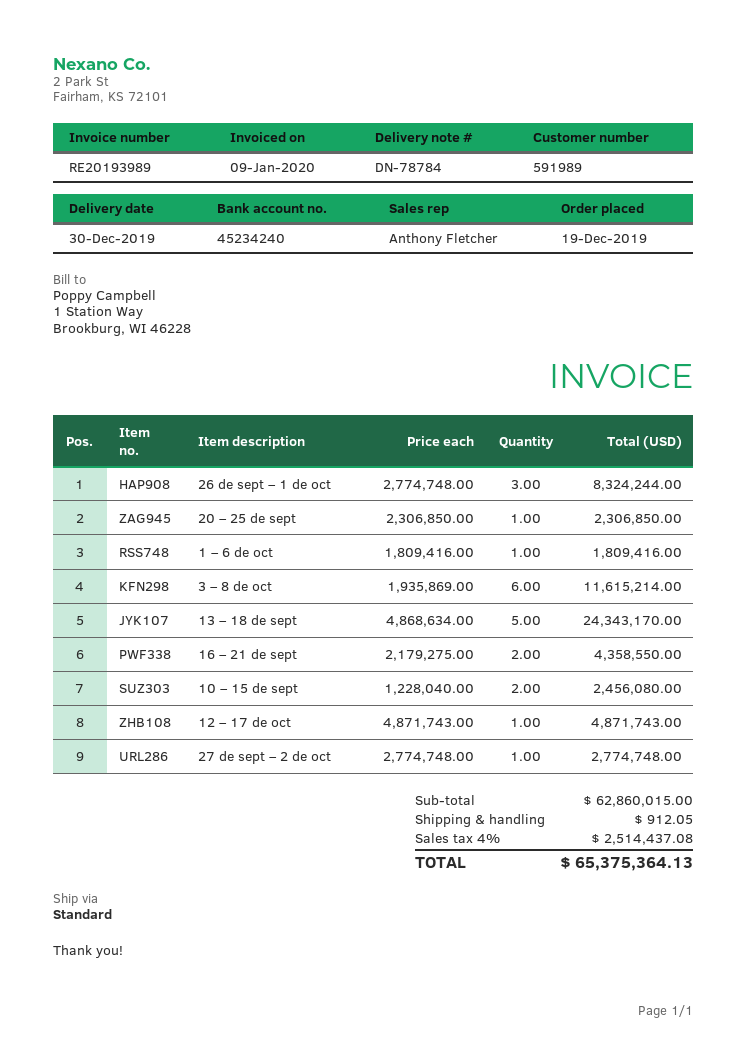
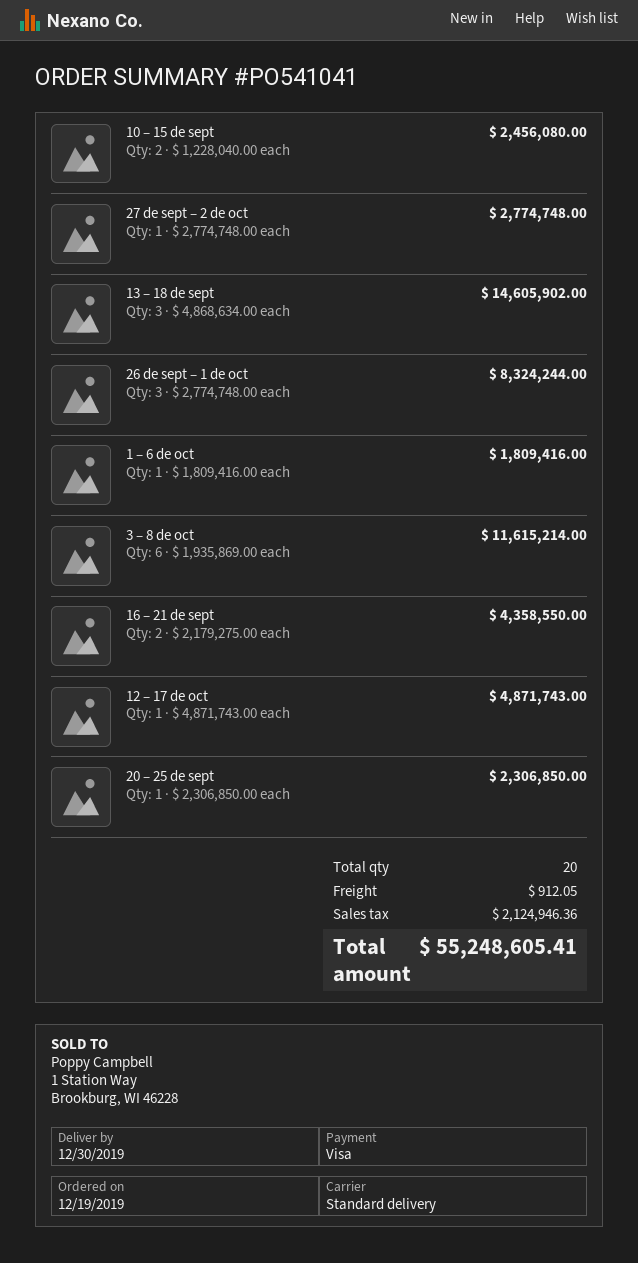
13 – 18 de sept: 5 x 4868634.00 = 24343170.00 -> 3 x 4868634.00 = 14605902.00
tax: 2514437.08 -> 2124946.36
total: 65375364.13 -> 55248605.41

